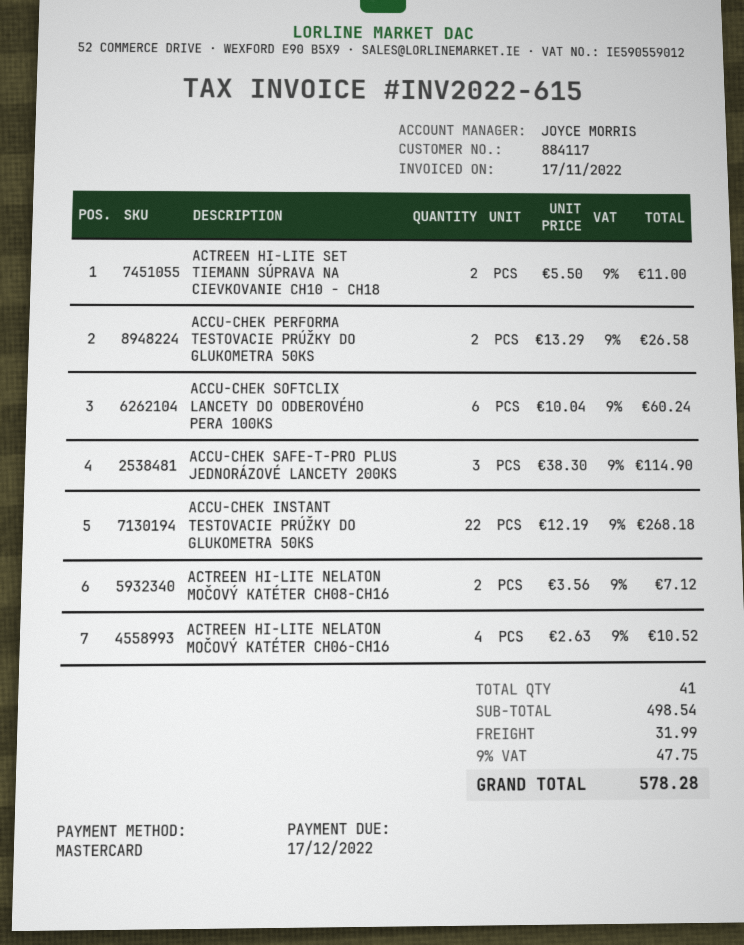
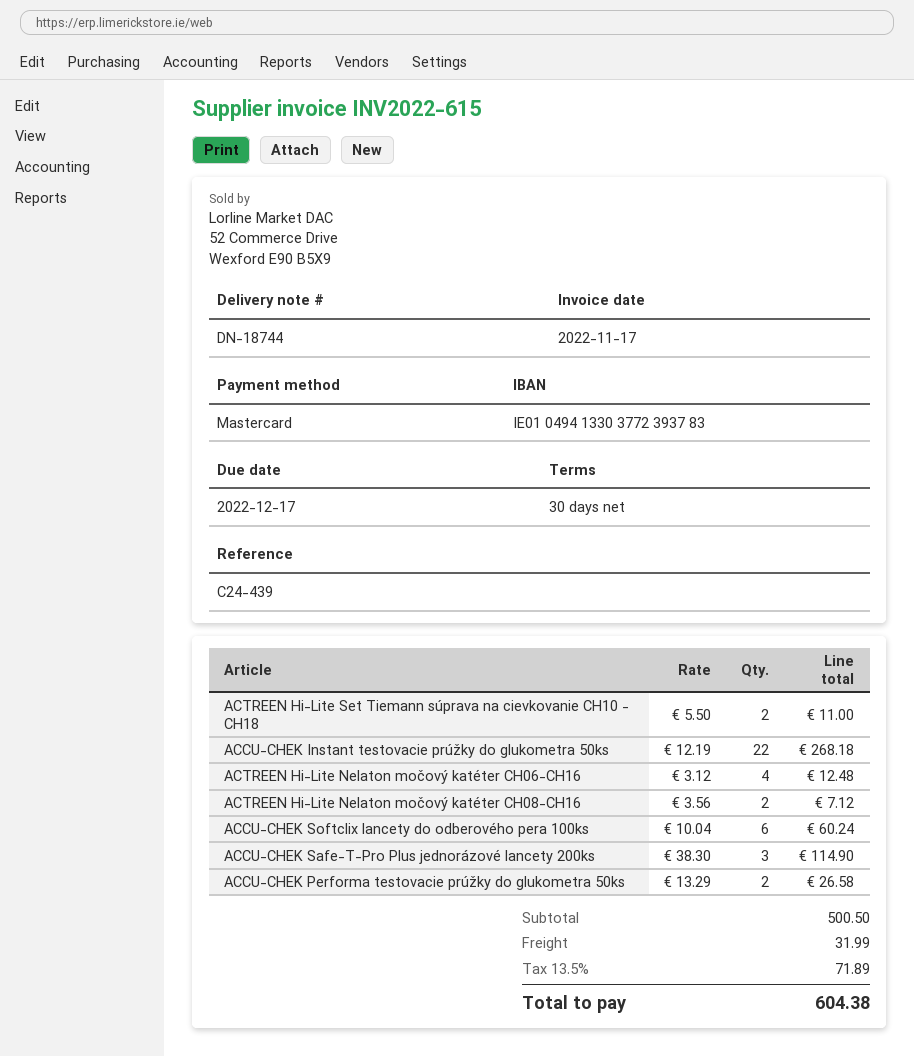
ACTREEN HI-LITE NELATON MOČOVÝ KATÉTER CH06-CH16: 4 x 2.63 = 10.52 -> 4 x 3.12 = 12.48
subtotal: 498.54 -> 500.50
tax: 9% = 47.75 -> 13.5% = 71.89
total: 578.28 -> 604.38

